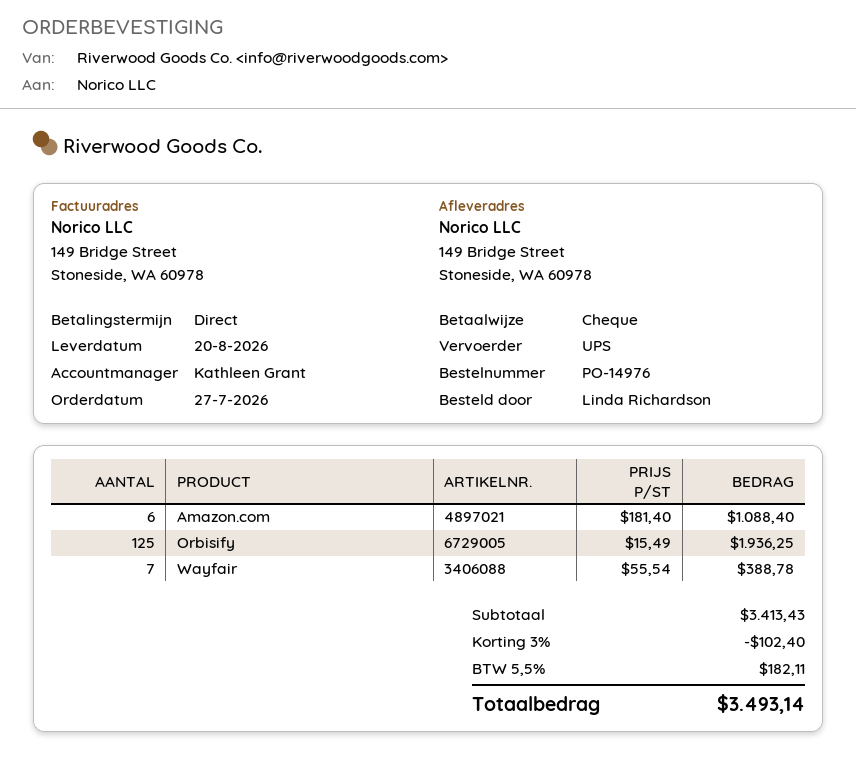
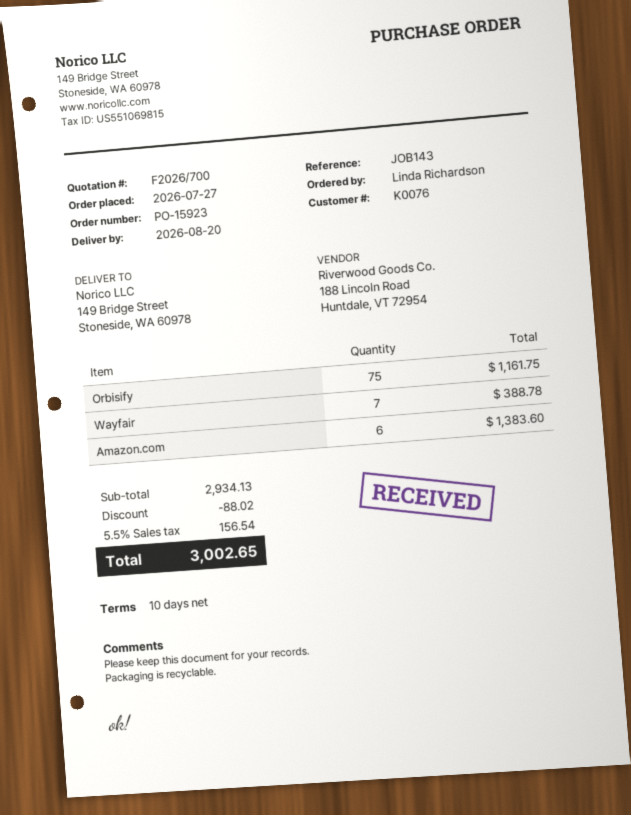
order number: PO-14976 -> PO-15923
payment terms: on receipt -> 10 days
Amazon.com: 6 for 1088.40 -> 6 for 1383.60
Orbisify: 125 for 1936.25 -> 75 for 1161.75
subtotal: 3413.43 -> 2934.13
discount: 102.40 -> 88.02
tax: 5.5% = 182.11 -> 5.5% = 156.54
total: 3493.14 -> 3002.65

